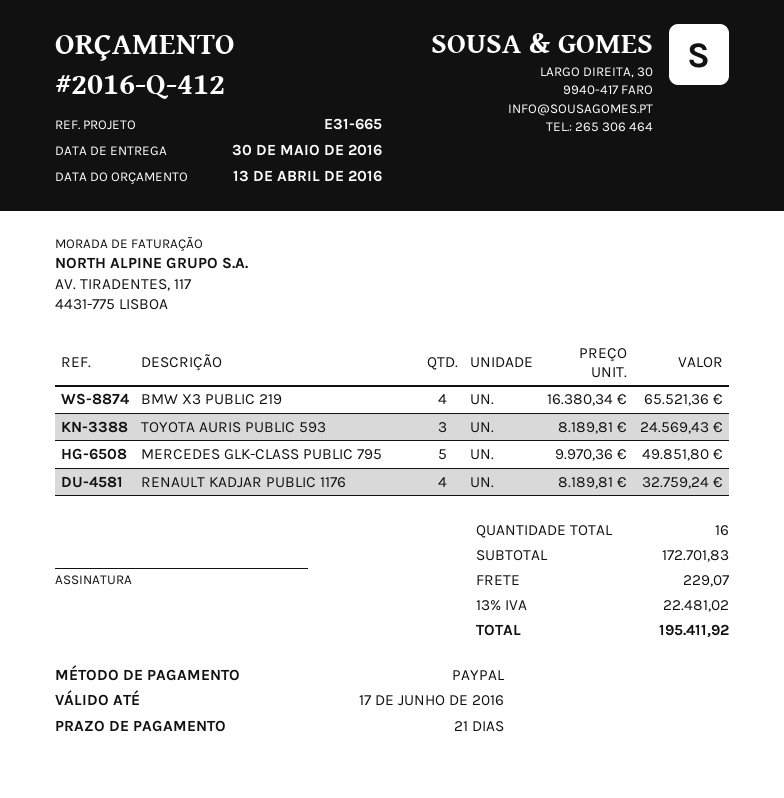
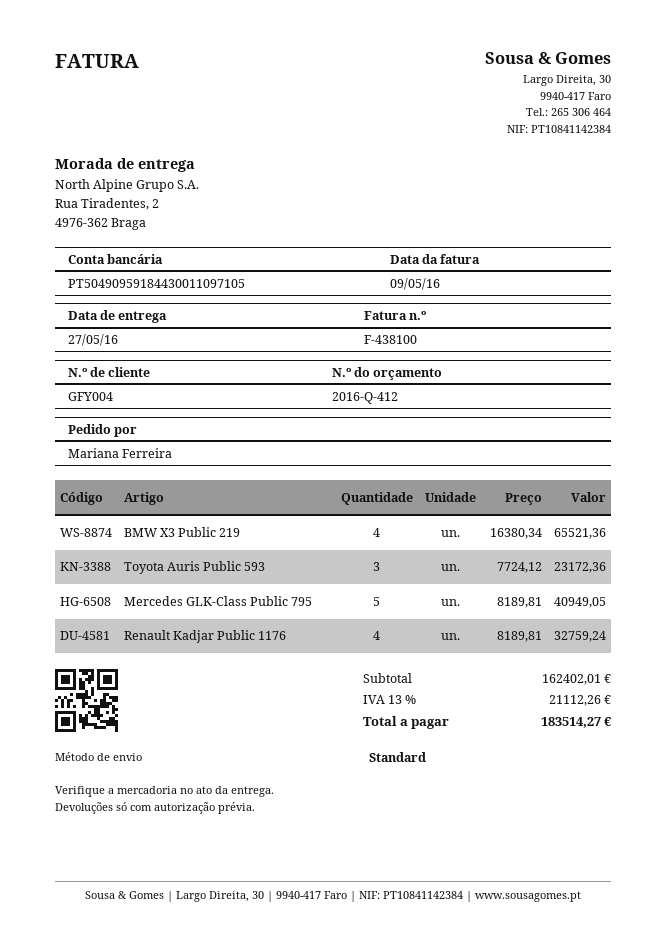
delivery date: 2016-05-30 -> 2016-05-27
TOYOTA AURIS PUBLIC 593: 3 x 8189.81 = 24569.43 -> 3 x 7724.12 = 23172.36
MERCEDES GLK-CLASS PUBLIC 795: 5 x 9970.36 = 49851.80 -> 5 x 8189.81 = 40949.05
subtotal: 172701.83 -> 162402.01
shipping: 229.07 -> none
tax: 13% = 22481.02 -> 13% = 21112.26
total: 195411.92 -> 183514.27

